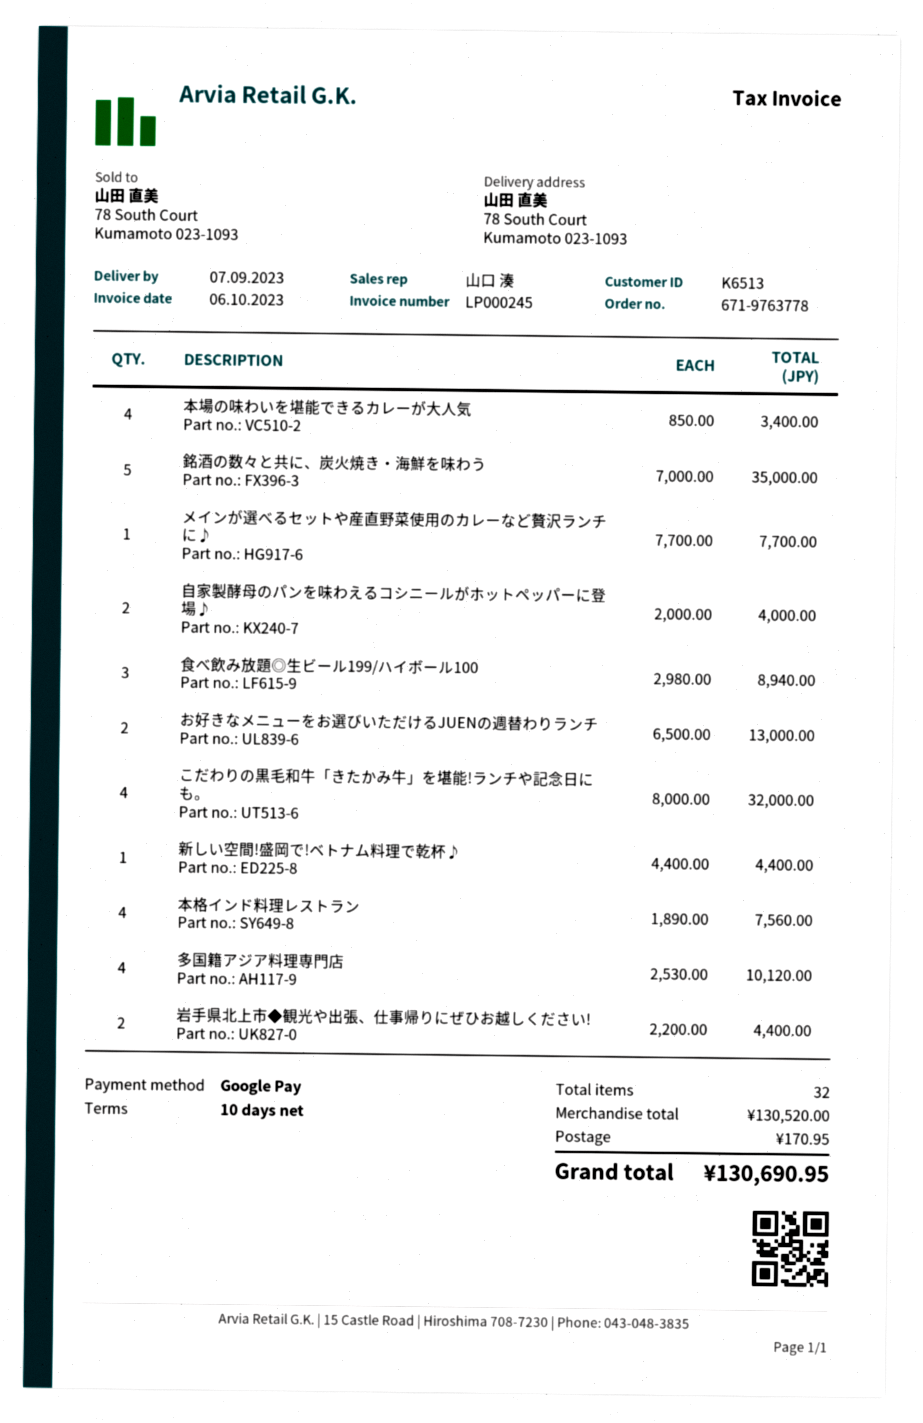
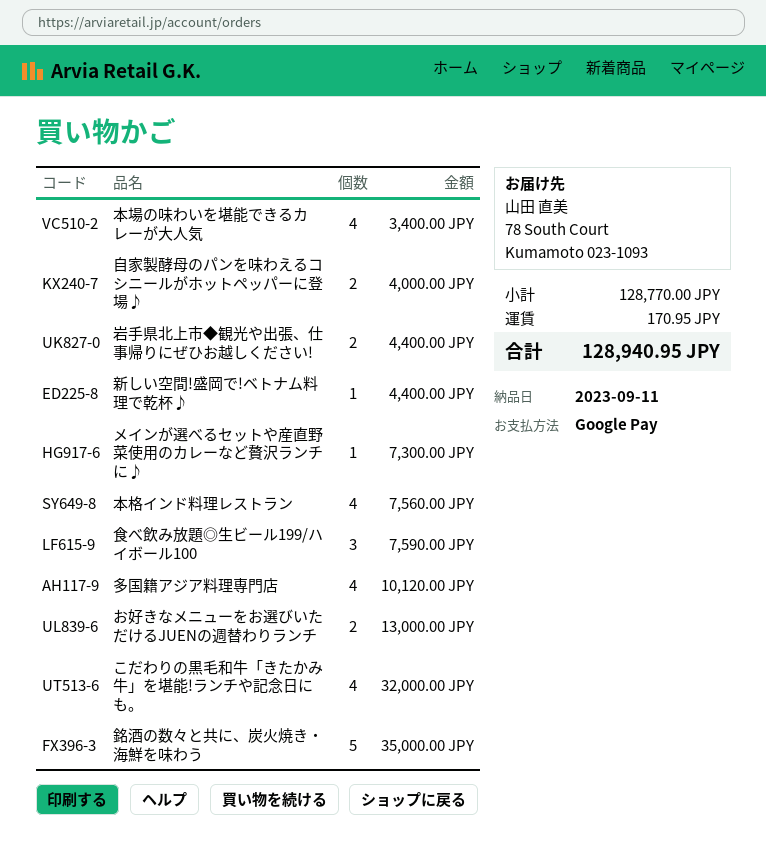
delivery date: 2023-09-07 -> 2023-09-11
メインが選べるセットや産直野菜使用のカレーなど贅沢ランチに♪: 1 for 7700.00 -> 1 for 7300.00
食べ飲み放題◎生ビール199/ハイボール100: 3 for 8940.00 -> 3 for 7590.00
subtotal: 130520.00 -> 128770.00
total: 130690.95 -> 128940.95

